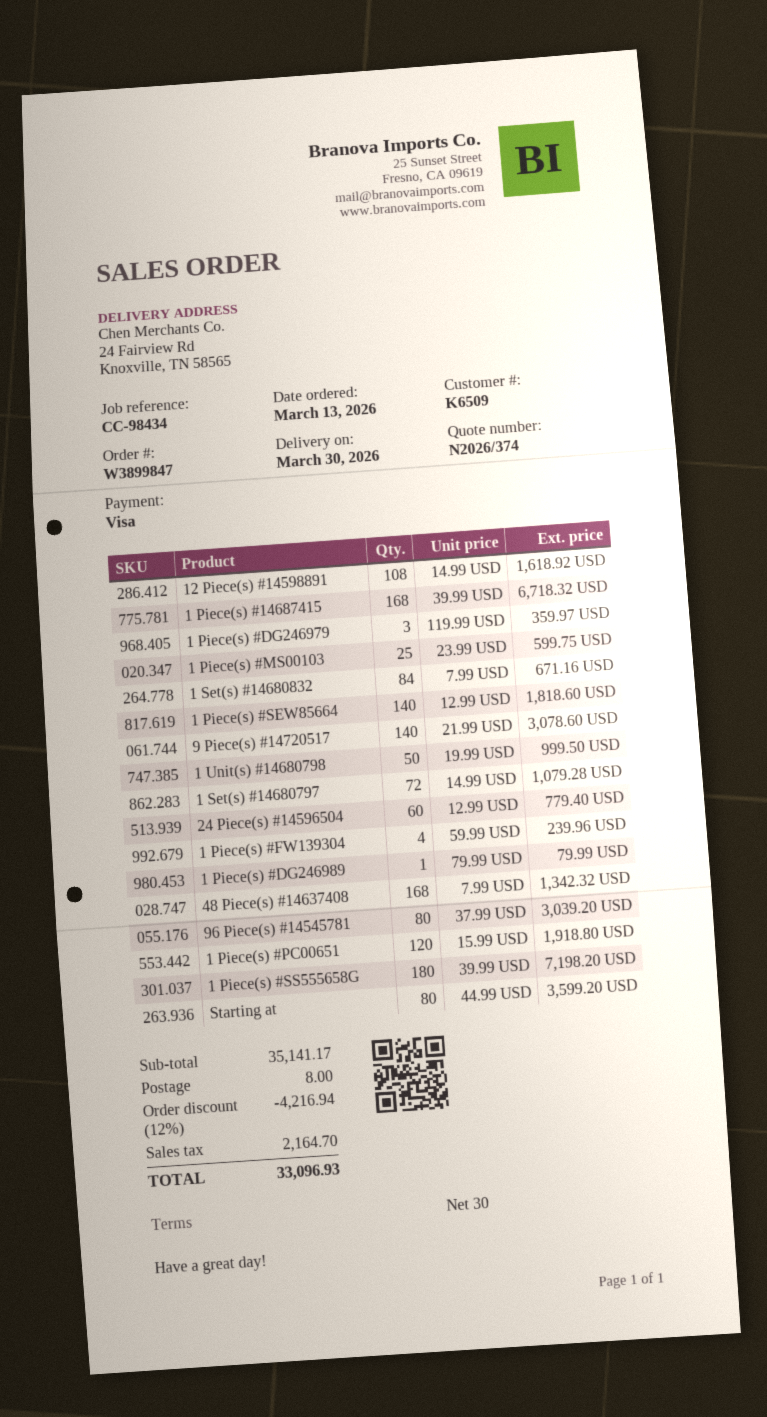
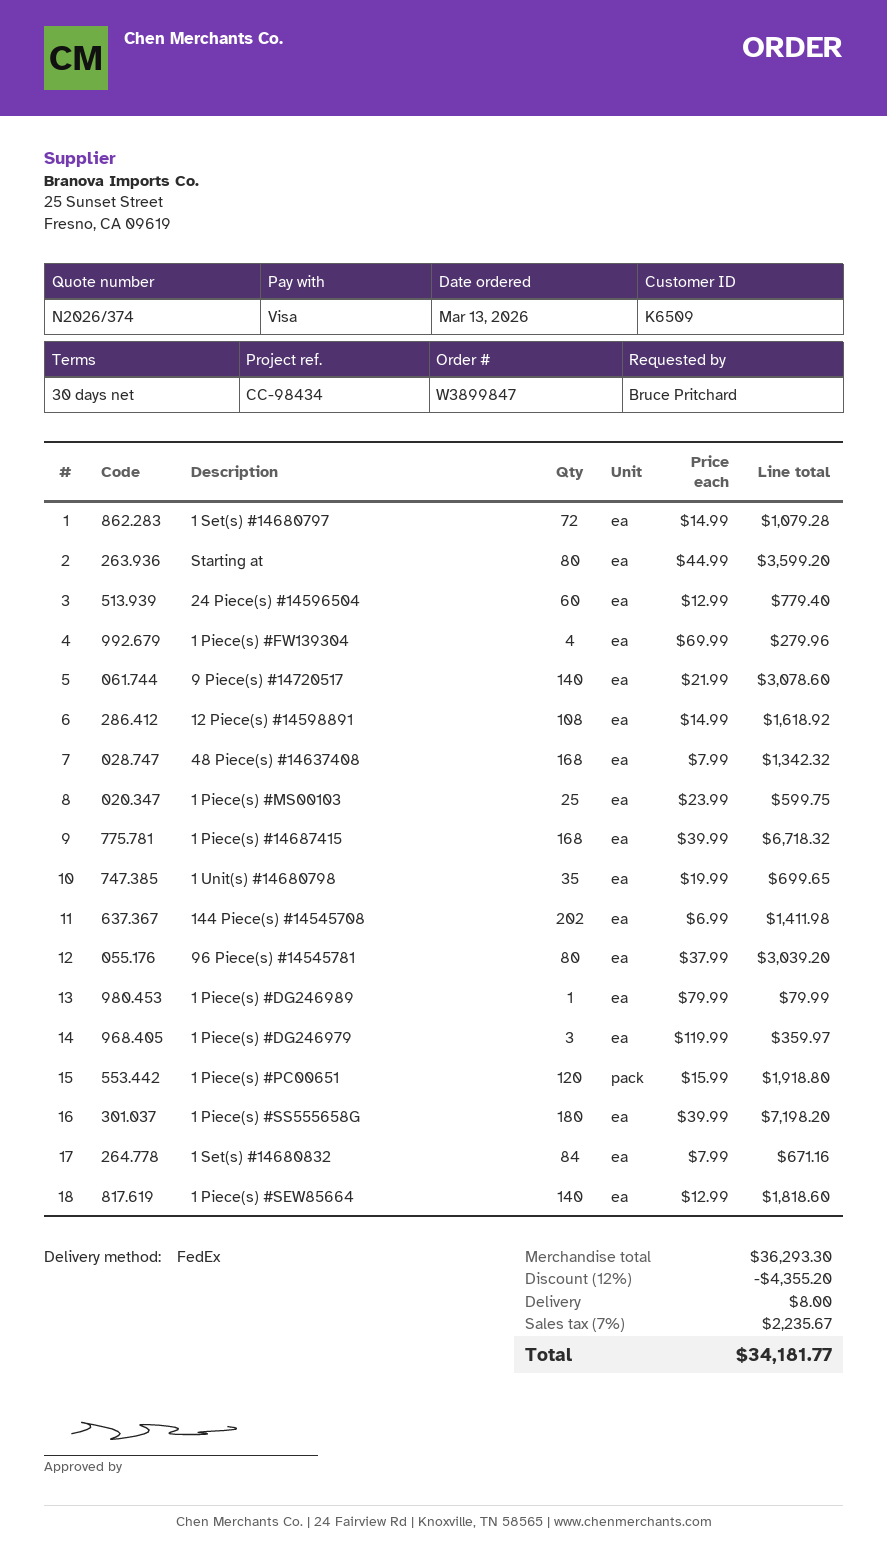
1 Unit(s) #14680798: 50 x 19.99 = 999.50 -> 35 x 19.99 = 699.65
1 Piece(s) #FW139304: 4 x 59.99 = 239.96 -> 4 x 69.99 = 279.96
144 Piece(s) #14545708: none -> 202 x 6.99 = 1411.98
subtotal: 35141.17 -> 36293.30
discount: 12% = 4216.94 -> 12% = 4355.20
tax: 2164.70 -> 2235.67
total: 33096.93 -> 34181.77

